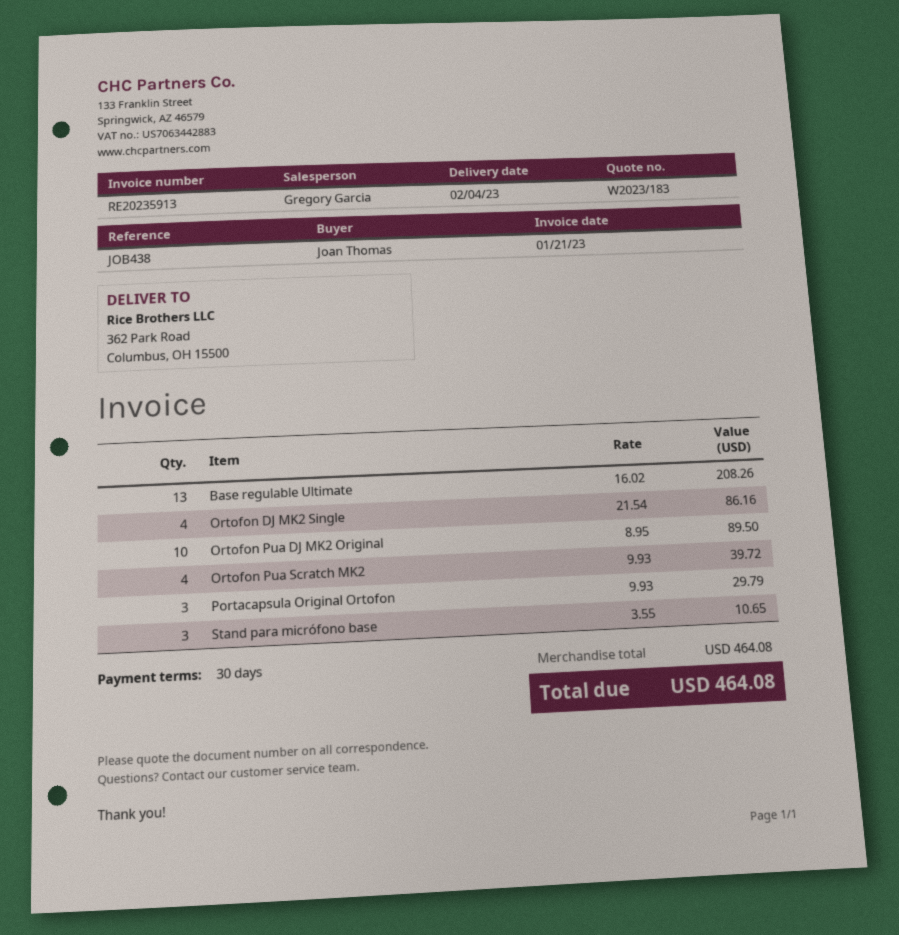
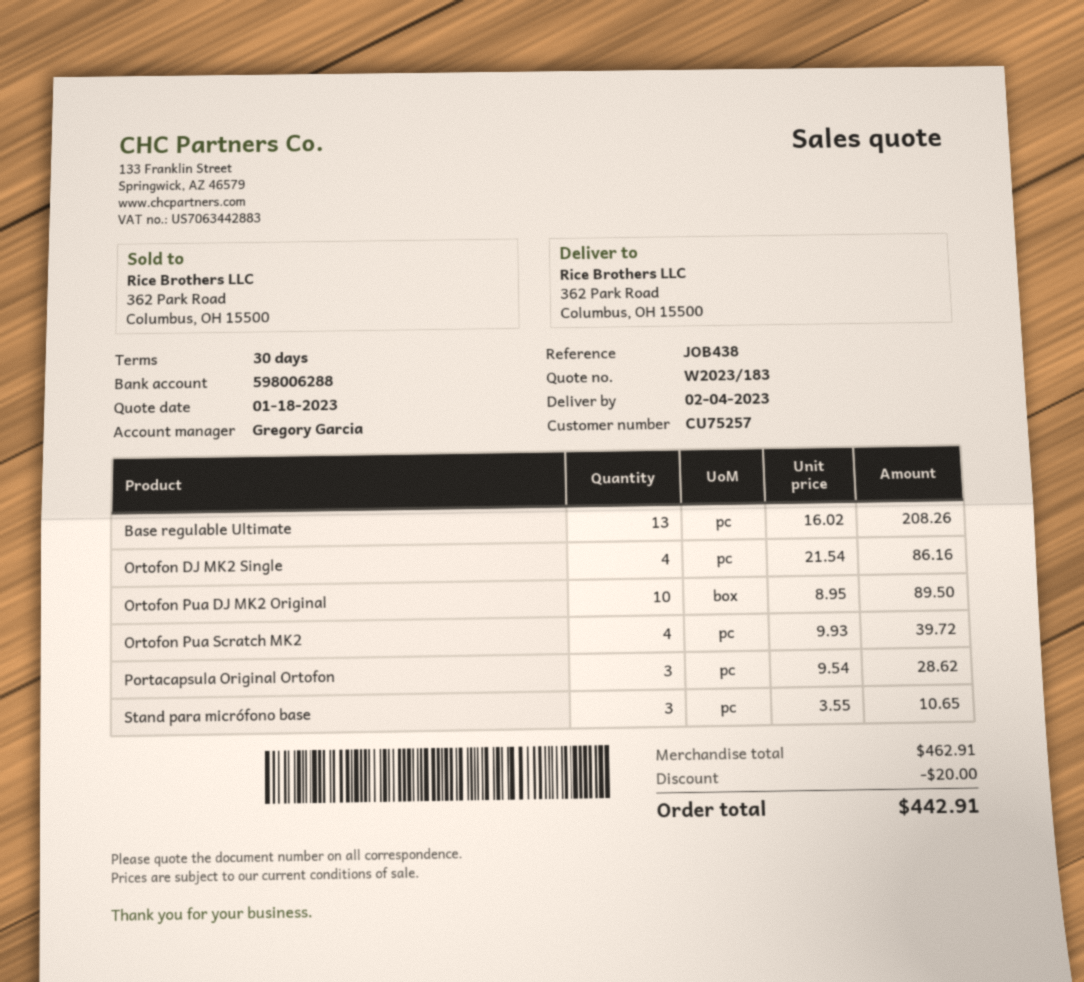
Portacapsula Original Ortofon: 3 x 9.93 = 29.79 -> 3 x 9.54 = 28.62
subtotal: 464.08 -> 462.91
discount: none -> 20.00
total: 464.08 -> 442.91

